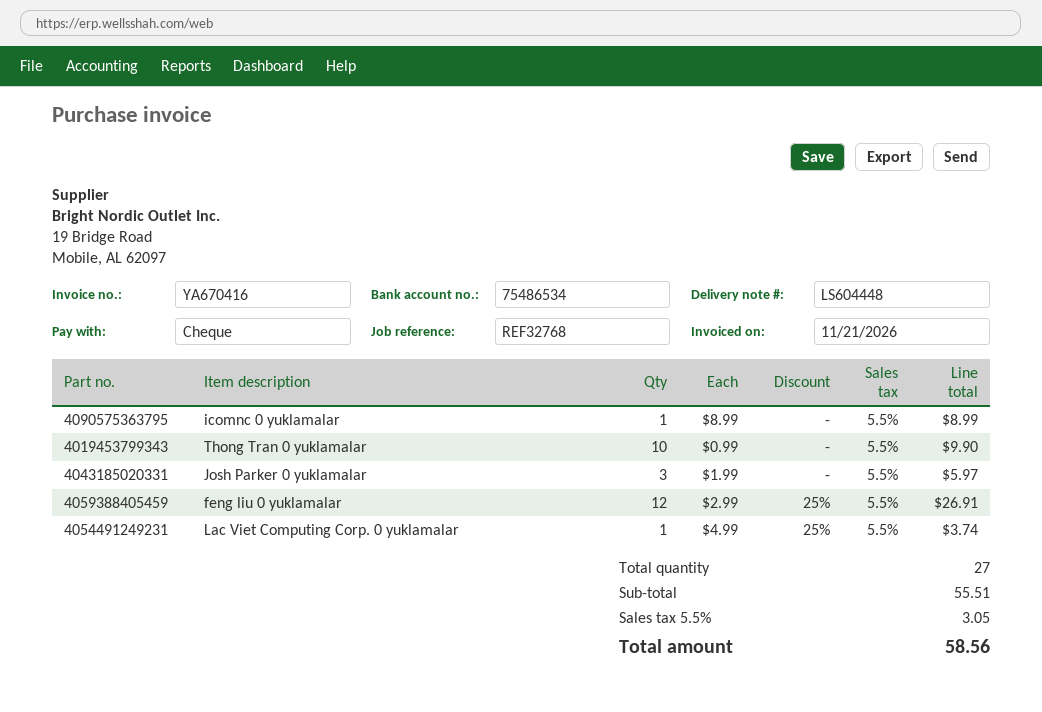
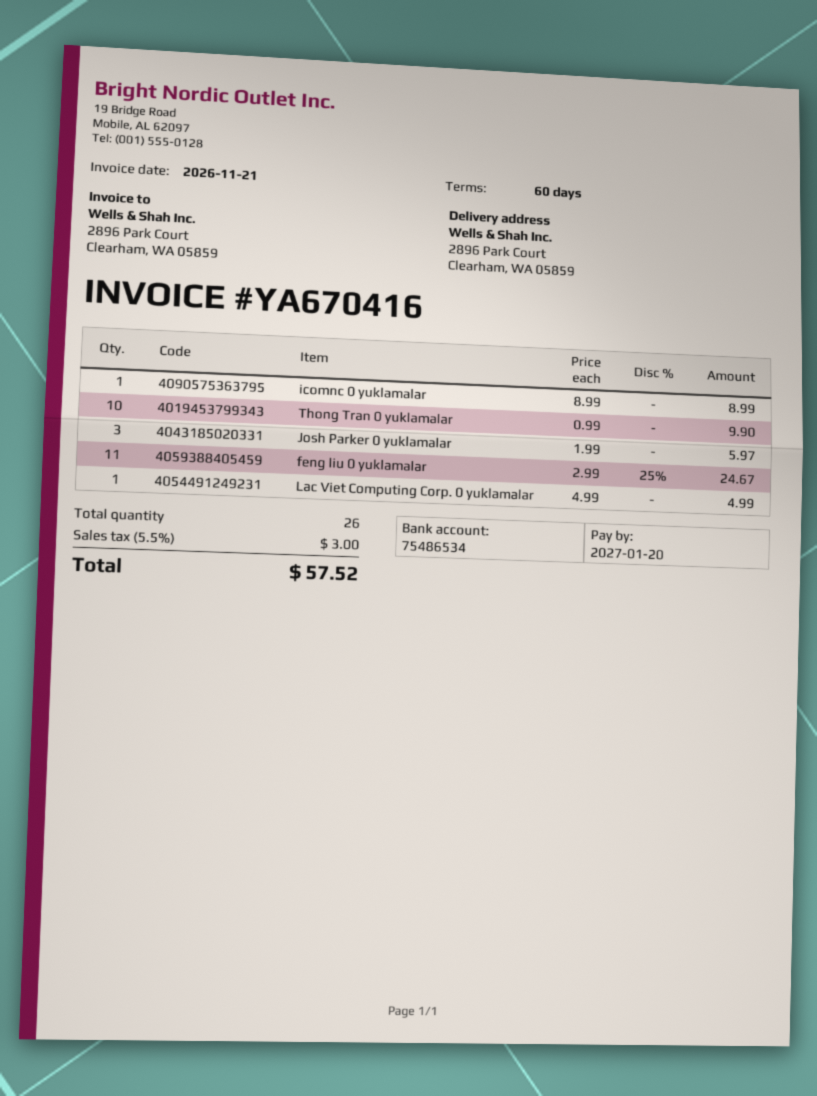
feng liu 0 yuklamalar: 12 x 2.99 - 25% = 26.91 -> 11 x 2.99 - 25% = 24.67
Lac Viet Computing Corp. 0 yuklamalar: 1 x 4.99 - 25% = 3.74 -> 1 x 4.99 = 4.99
total quantity: 27 -> 26
tax: 5.5% = 3.05 -> 5.5% = 3.00
total: 58.56 -> 57.52

